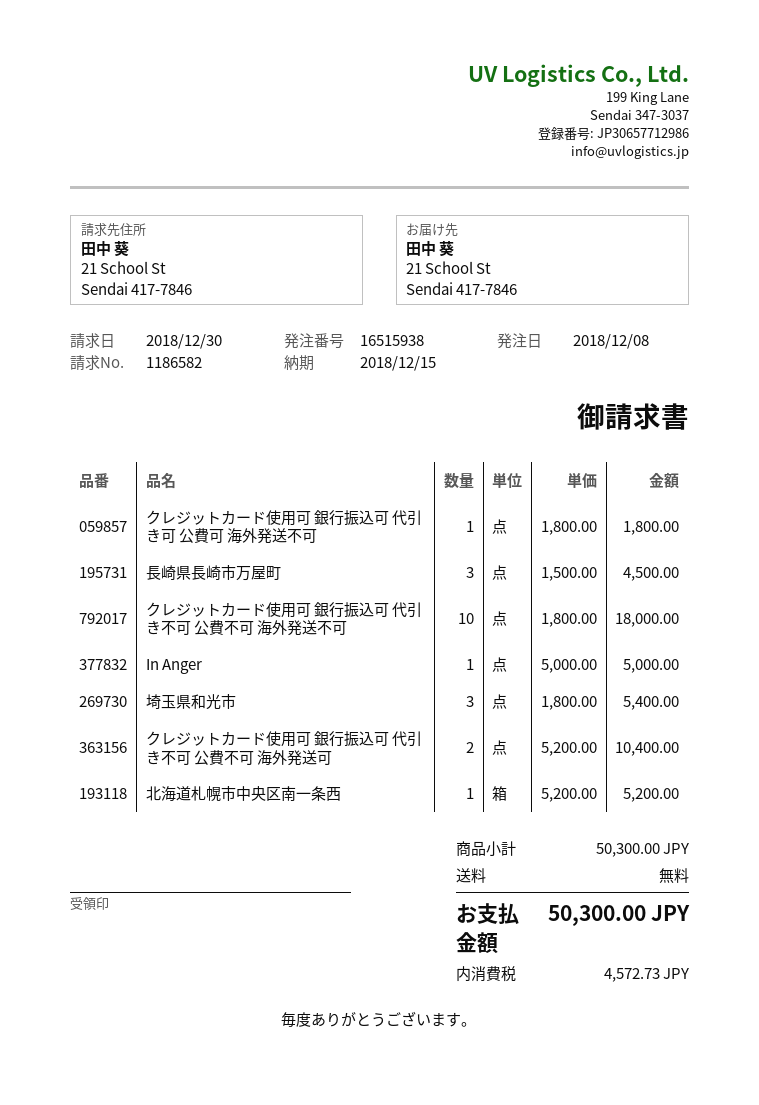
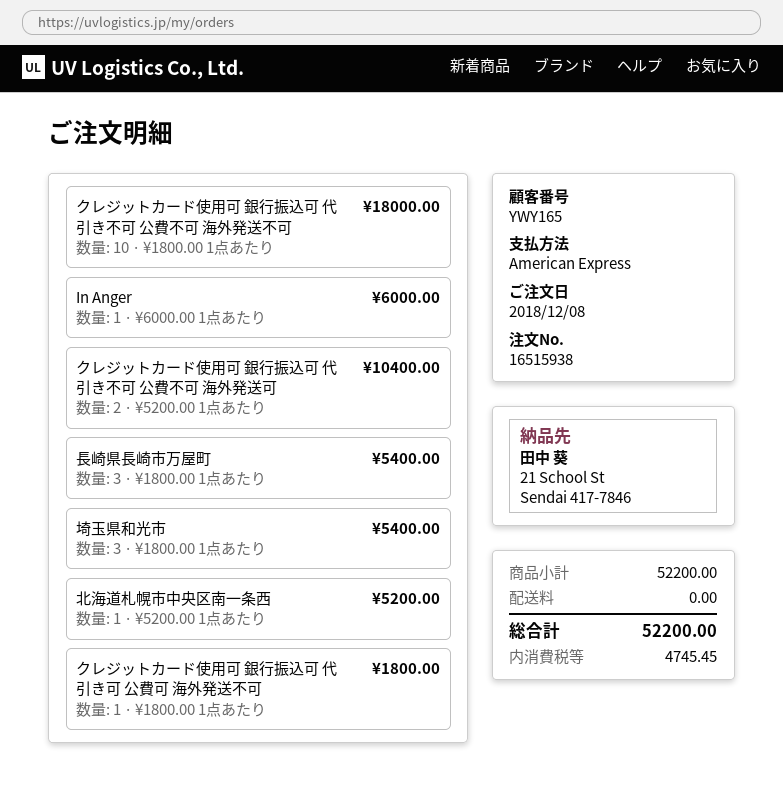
長崎県長崎市万屋町: 3 x 1500.00 = 4500.00 -> 3 x 1800.00 = 5400.00
In Anger: 1 x 5000.00 = 5000.00 -> 1 x 6000.00 = 6000.00
subtotal: 50300.00 -> 52200.00
tax: 4572.73 -> 4745.45
total: 50300.00 -> 52200.00

